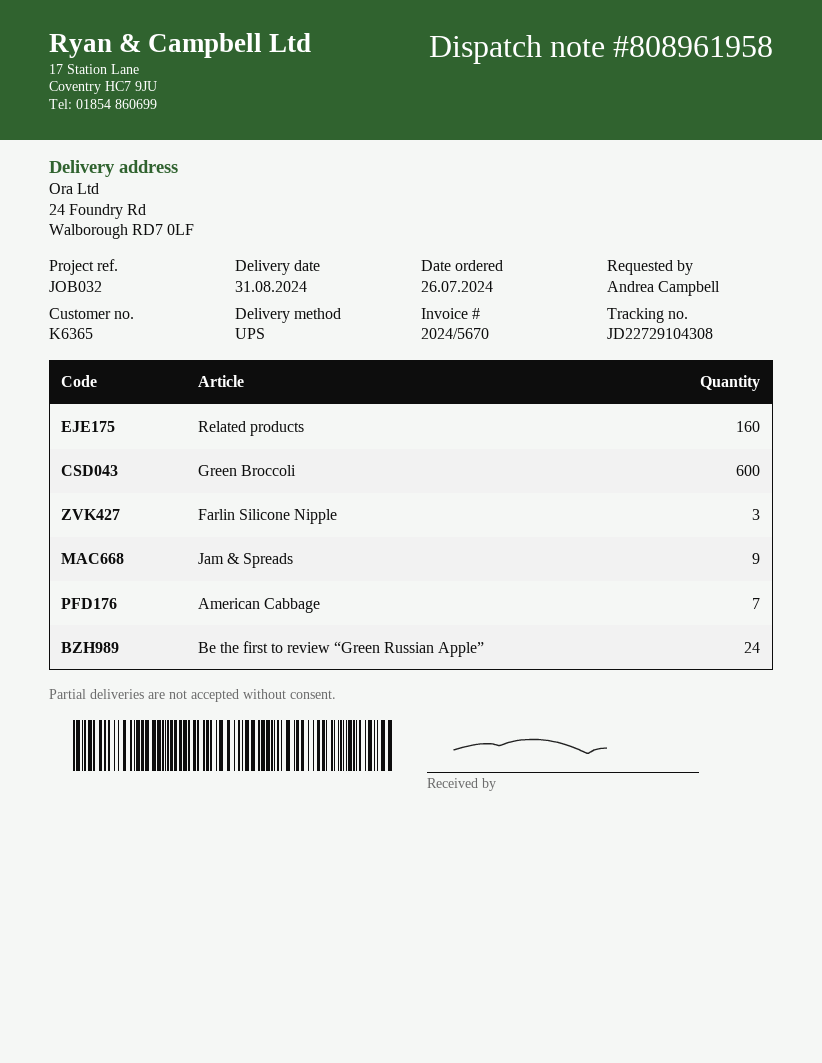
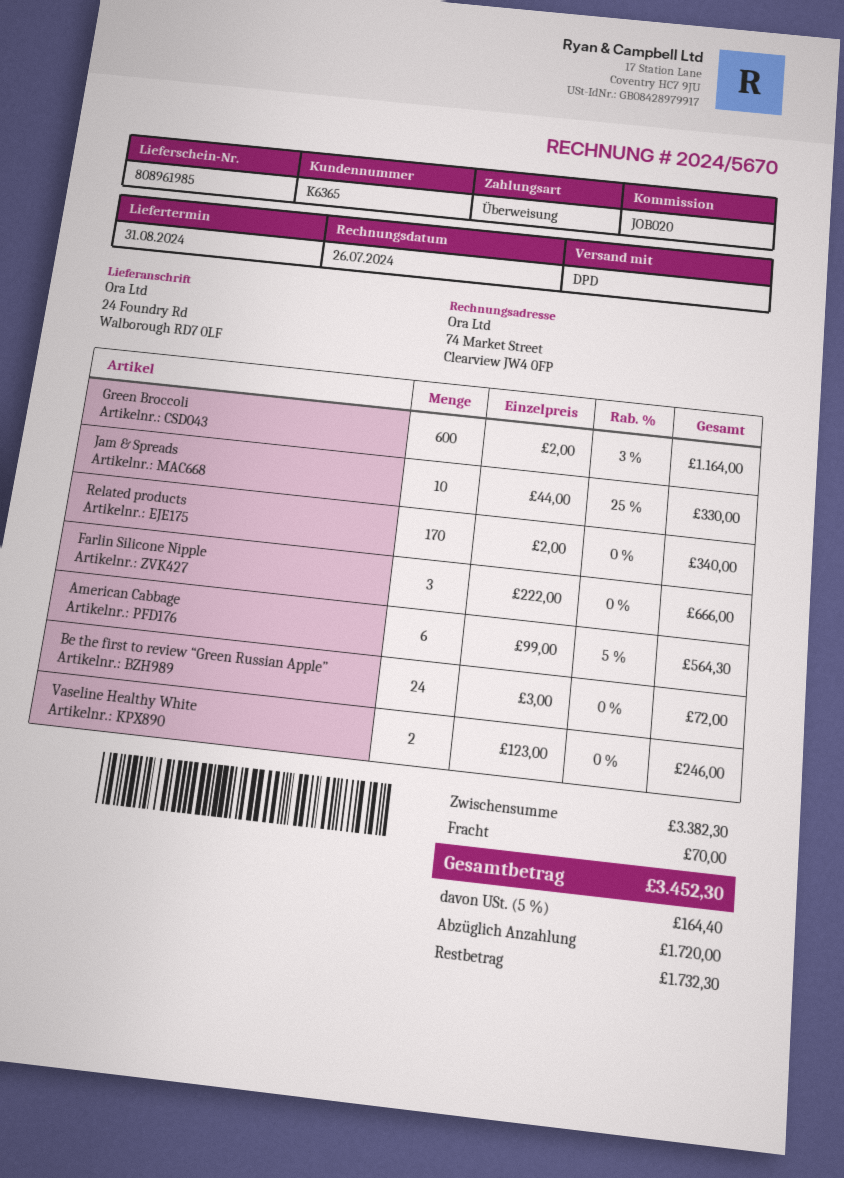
delivery note number: 808961958 -> 808961985
reference: JOB032 -> JOB020
shipping method: UPS -> DPD
Related products: 160 -> 170
Jam & Spreads: 9 -> 10
American Cabbage: 7 -> 6
Vaseline Healthy White: none -> 2

